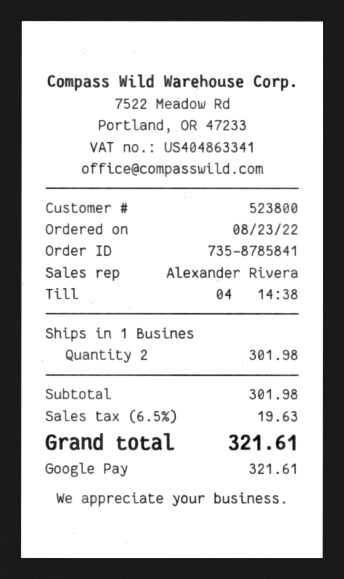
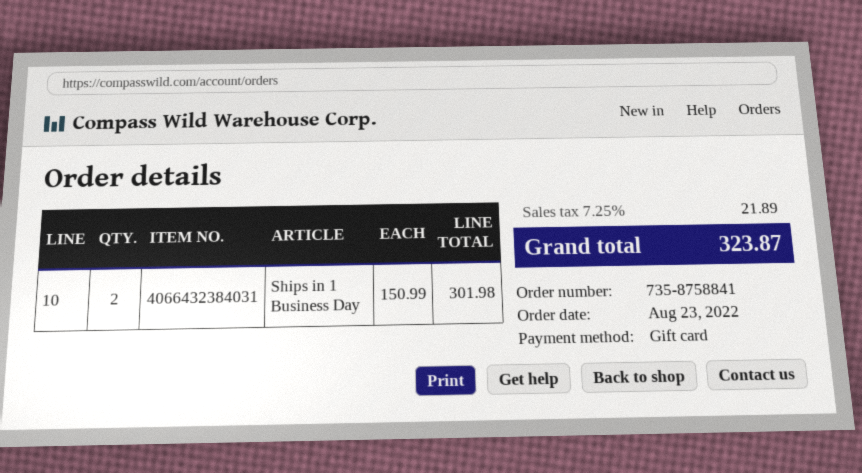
order number: 735-8785841 -> 735-8758841
payment method: Google Pay -> gift card
tax: 6.5% = 19.63 -> 7.25% = 21.89
total: 321.61 -> 323.87

